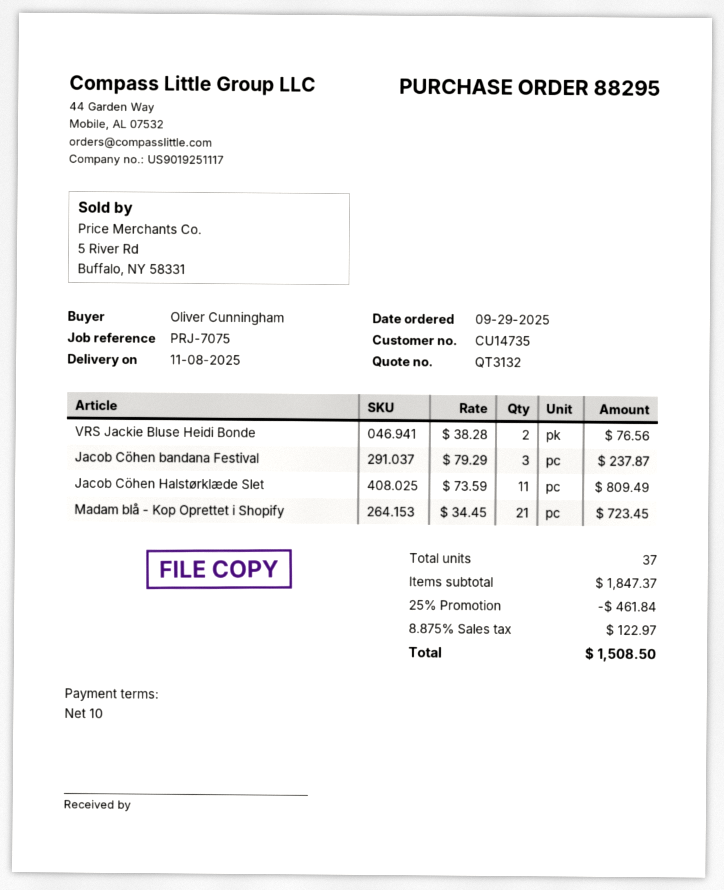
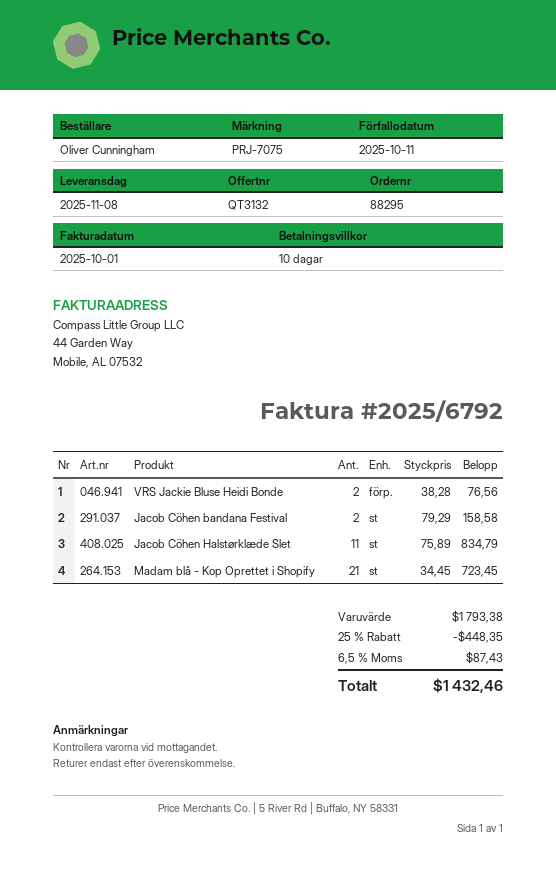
Jacob Cöhen bandana Festival: 3 x 79.29 = 237.87 -> 2 x 79.29 = 158.58
Jacob Cöhen Halstørklæde Slet: 11 x 73.59 = 809.49 -> 11 x 75.89 = 834.79
subtotal: 1847.37 -> 1793.38
discount: 25% = 461.84 -> 25% = 448.35
tax: 8.875% = 122.97 -> 6.5% = 87.43
total: 1508.50 -> 1432.46

